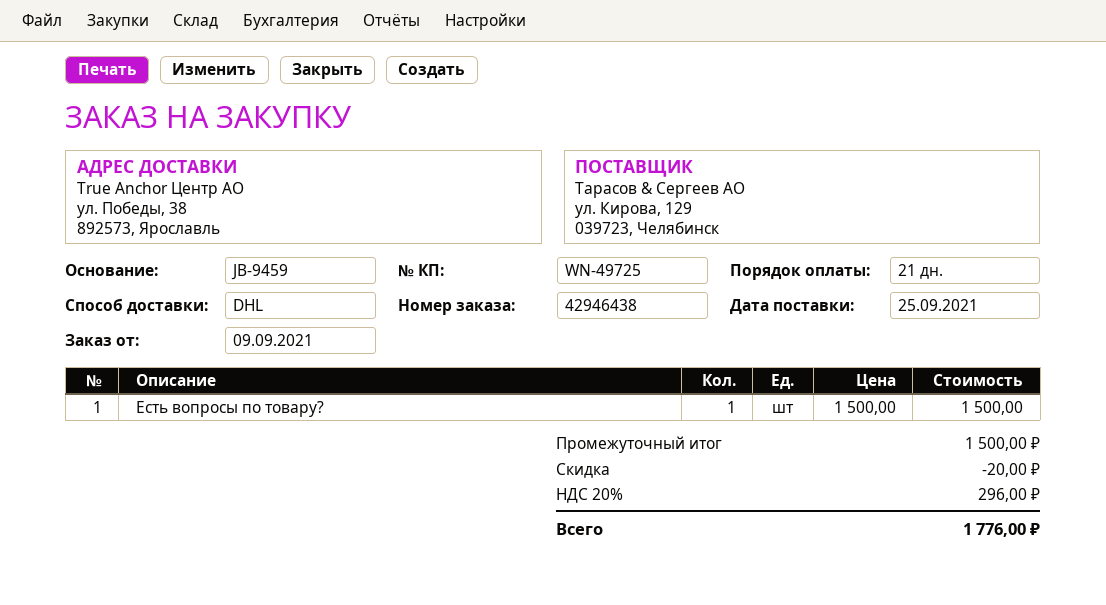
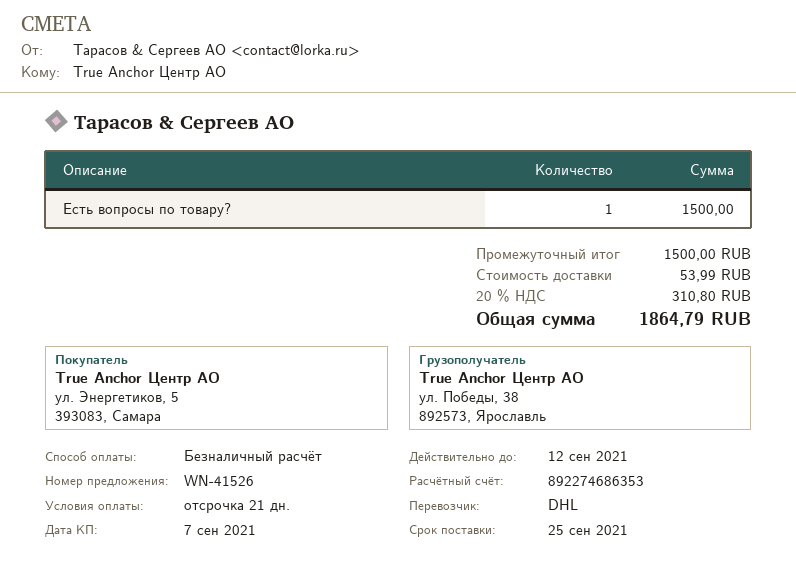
quote number: WN-49725 -> WN-41526
discount: 20.00 -> none
shipping: none -> 53.99
tax: 20% = 296.00 -> 20% = 310.80
total: 1776.00 -> 1864.79

